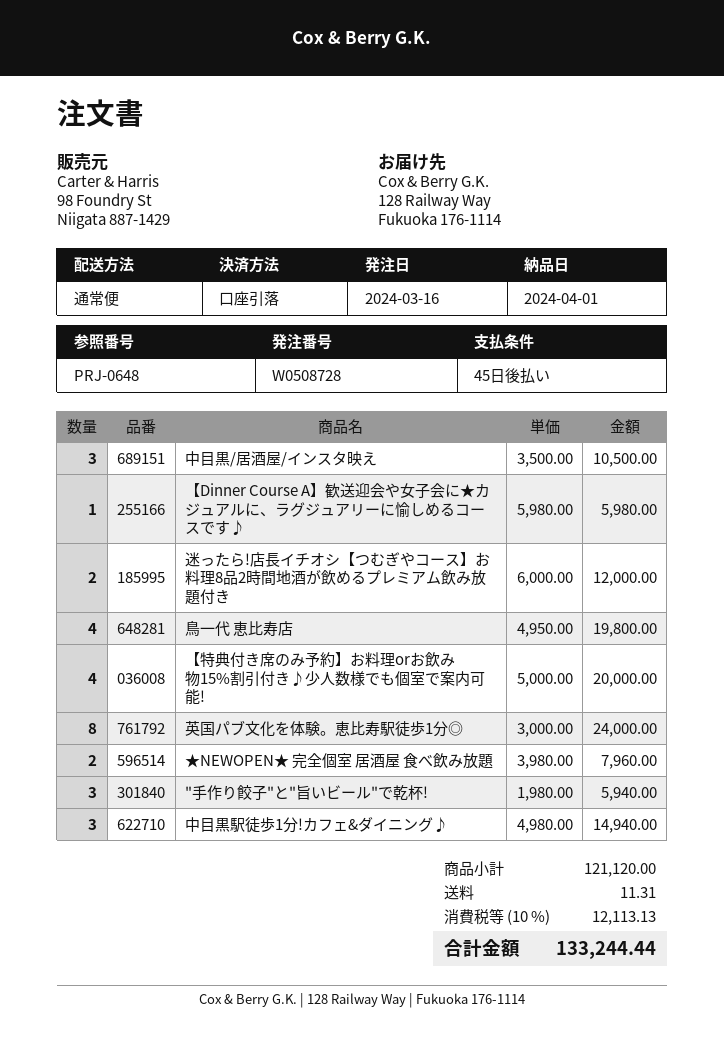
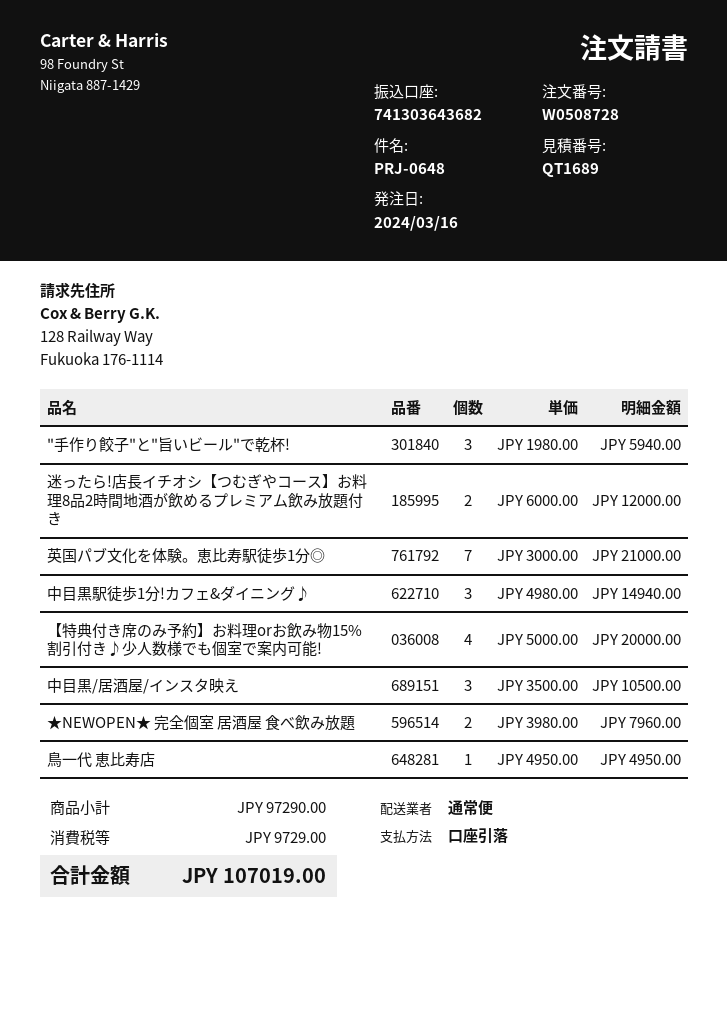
【Dinner Course A】歓送迎会や女子会に★カジュアルに、ラグジュアリーに愉しめるコースです♪: 1 x 5980.00 = 5980.00 -> none
鳥一代 恵比寿店: 4 x 4950.00 = 19800.00 -> 1 x 4950.00 = 4950.00
英国パブ文化を体験。恵比寿駅徒歩1分◎: 8 x 3000.00 = 24000.00 -> 7 x 3000.00 = 21000.00
subtotal: 121120.00 -> 97290.00
shipping: 11.31 -> none
tax: 12113.13 -> 9729.00
total: 133244.44 -> 107019.00

